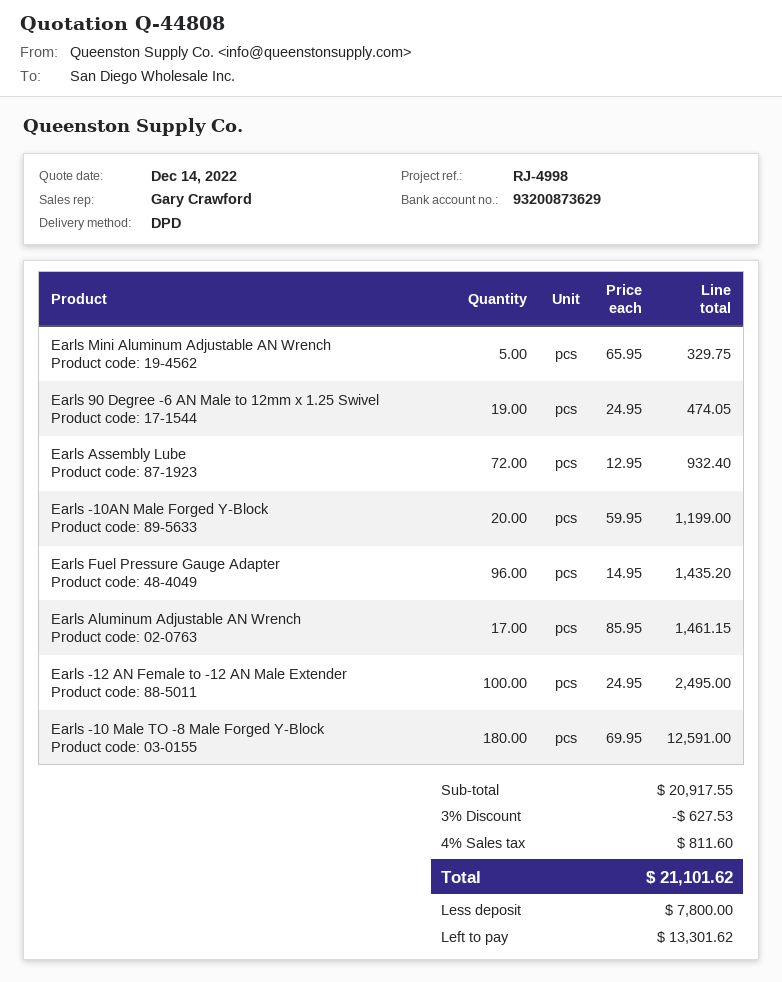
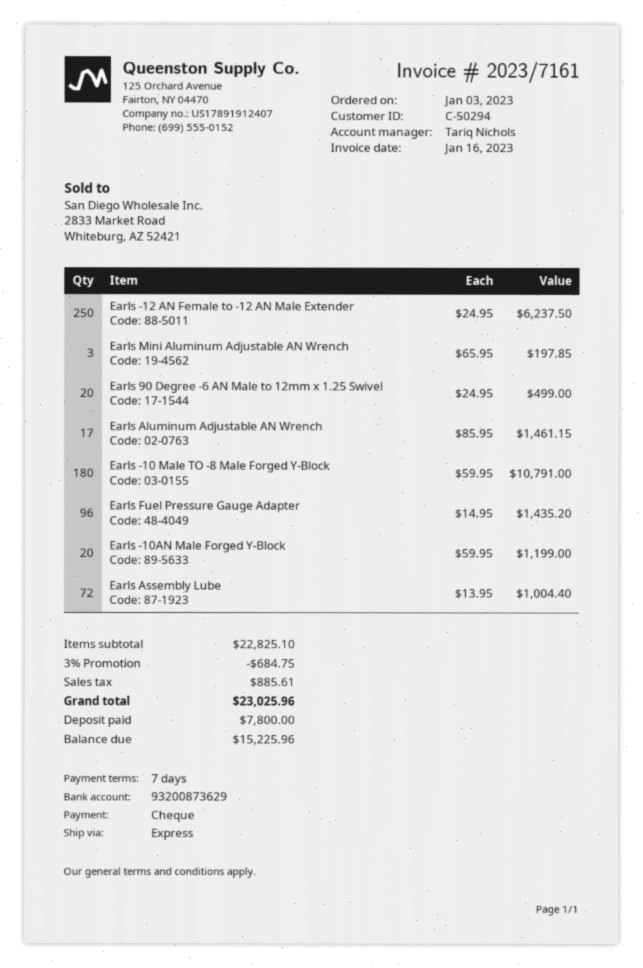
sales rep: Gary Crawford -> Tariq Nichols
shipping method: DPD -> express
Earls Mini Aluminum Adjustable AN Wrench: 5 x 65.95 = 329.75 -> 3 x 65.95 = 197.85
Earls 90 Degree -6 AN Male to 12mm x 1.25 Swivel: 19 x 24.95 = 474.05 -> 20 x 24.95 = 499.00
Earls Assembly Lube: 72 x 12.95 = 932.40 -> 72 x 13.95 = 1004.40
Earls -12 AN Female to -12 AN Male Extender: 100 x 24.95 = 2495.00 -> 250 x 24.95 = 6237.50
Earls -10 Male TO -8 Male Forged Y-Block: 180 x 69.95 = 12591.00 -> 180 x 59.95 = 10791.00
subtotal: 20917.55 -> 22825.10
discount: 3% = 627.53 -> 3% = 684.75
tax: 811.60 -> 885.61
total: 21101.62 -> 23025.96
balance: 13301.62 -> 15225.96

